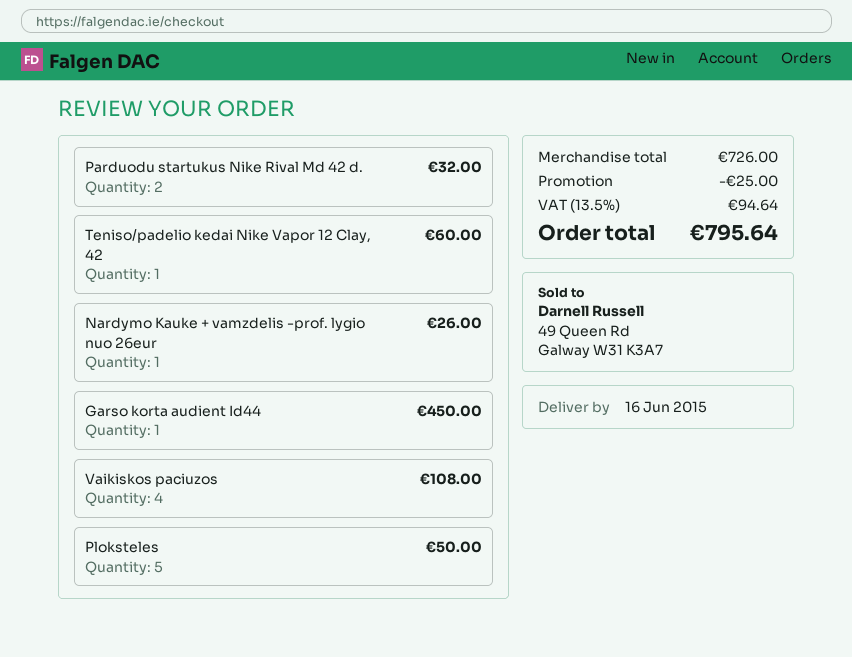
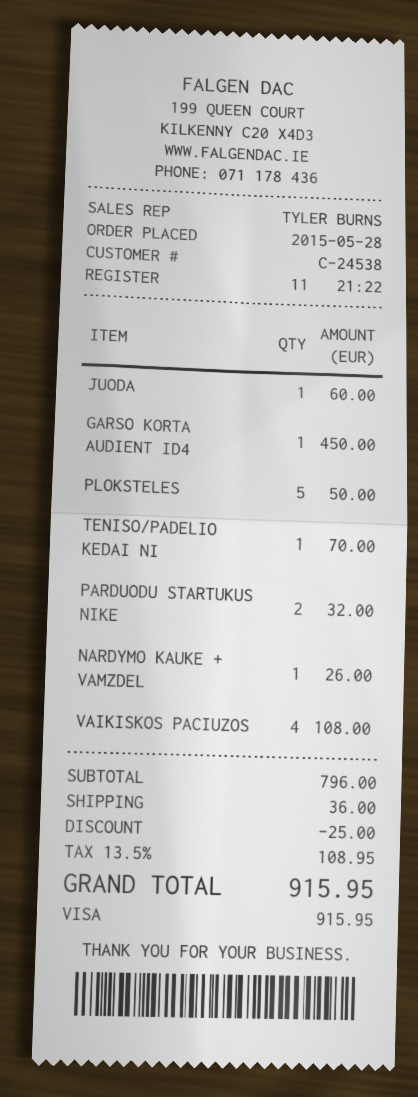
Teniso/padelio kedai Nike Vapor 12 Clay, 42: 1 for 60.00 -> 1 for 70.00
JUODA: none -> 1 for 60.00
subtotal: 726.00 -> 796.00
shipping: none -> 36.00
tax: 13.5% = 94.64 -> 13.5% = 108.95
total: 795.64 -> 915.95

